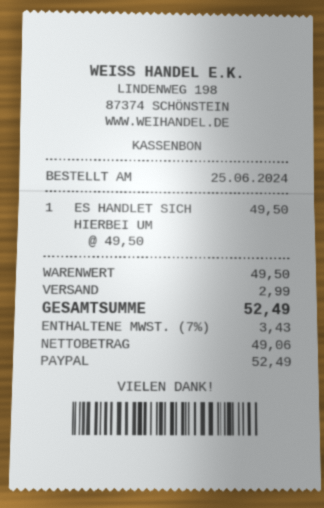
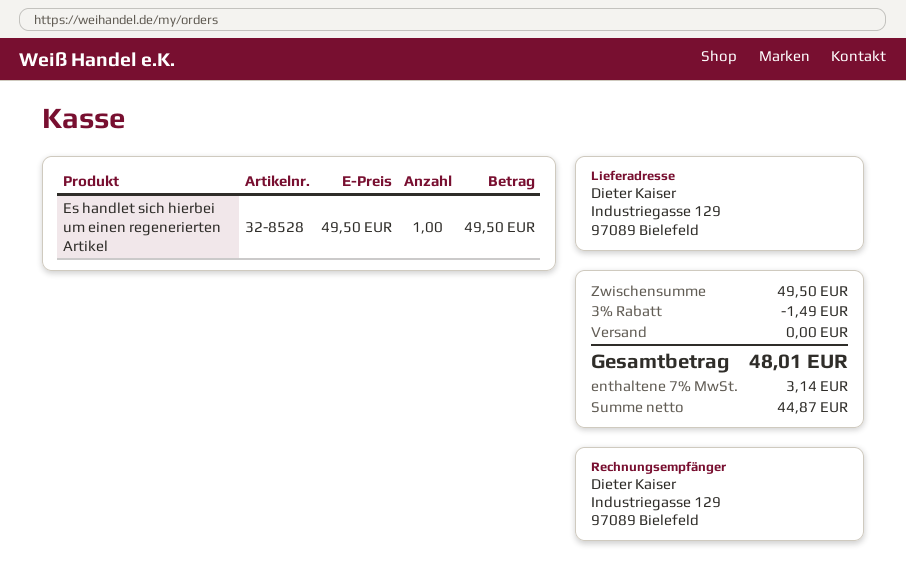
discount: none -> 3% = 1.49
shipping: 2.99 -> 0.00
net: 49.06 -> 44.87
tax: 7% = 3.43 -> 7% = 3.14
total: 52.49 -> 48.01

